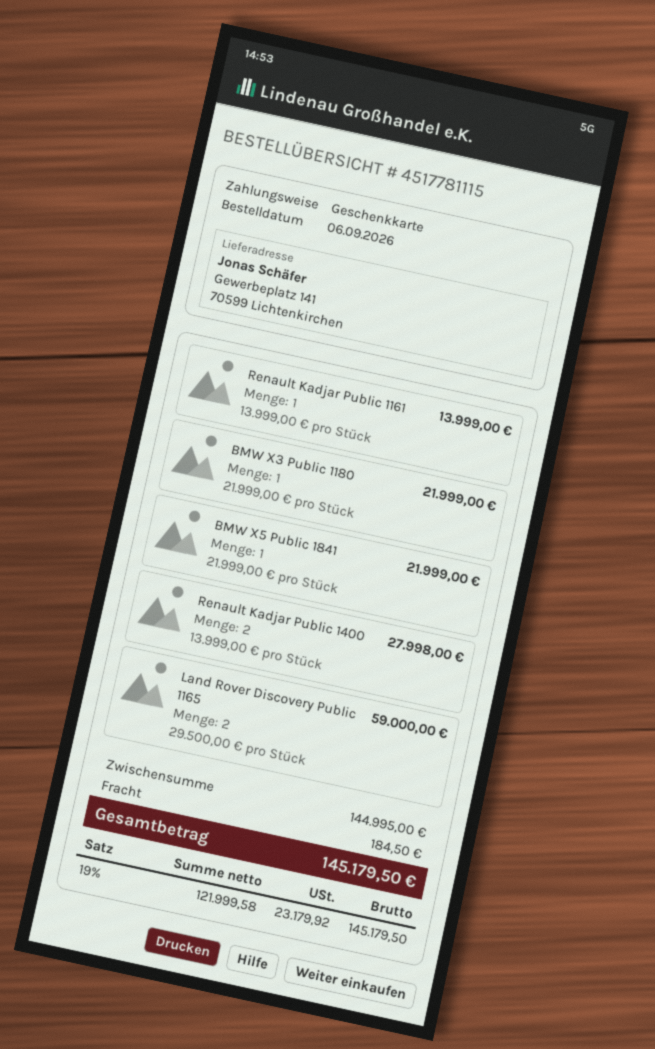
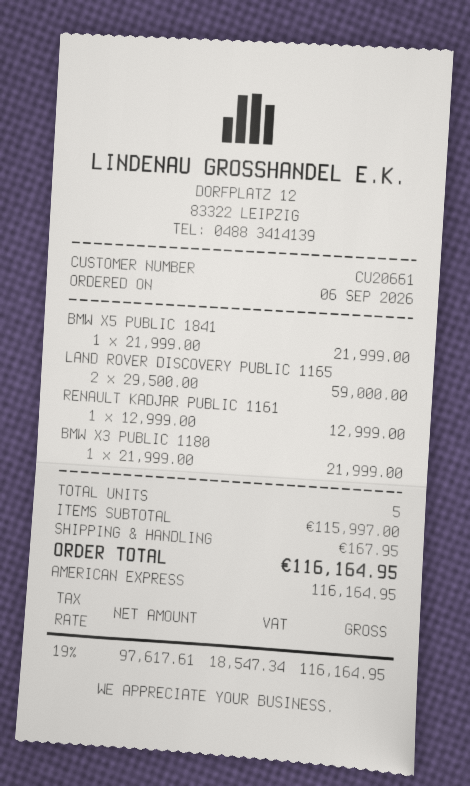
payment method: gift card -> American Express
Renault Kadjar Public 1161: 1 x 13999.00 = 13999.00 -> 1 x 12999.00 = 12999.00
Renault Kadjar Public 1400: 2 x 13999.00 = 27998.00 -> none
subtotal: 144995.00 -> 115997.00
shipping: 184.50 -> 167.95
net: 121999.58 -> 97617.61
tax: 19% = 23179.92 -> 19% = 18547.34
total: 145179.50 -> 116164.95

